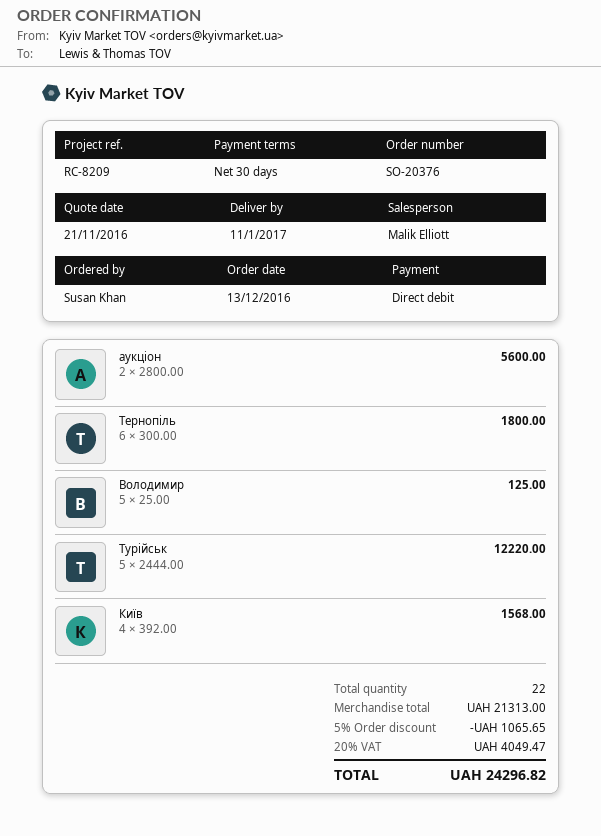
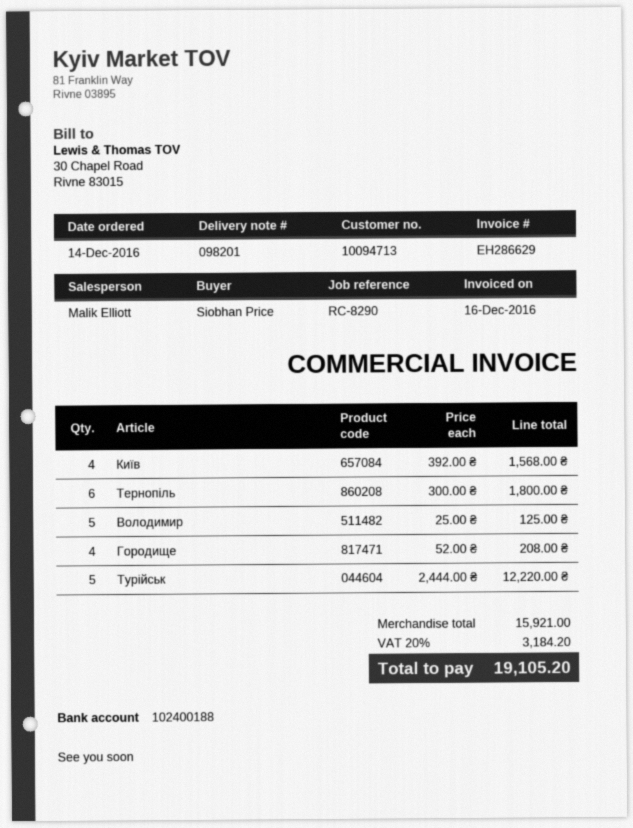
order date: 2016-12-13 -> 2016-12-14
reference: RC-8209 -> RC-8290
ordered by: Susan Khan -> Siobhan Price
аукціон: 2 x 2800.00 = 5600.00 -> none
Городище: none -> 4 x 52.00 = 208.00
subtotal: 21313.00 -> 15921.00
discount: 5% = 1065.65 -> none
tax: 20% = 4049.47 -> 20% = 3184.20
total: 24296.82 -> 19105.20

